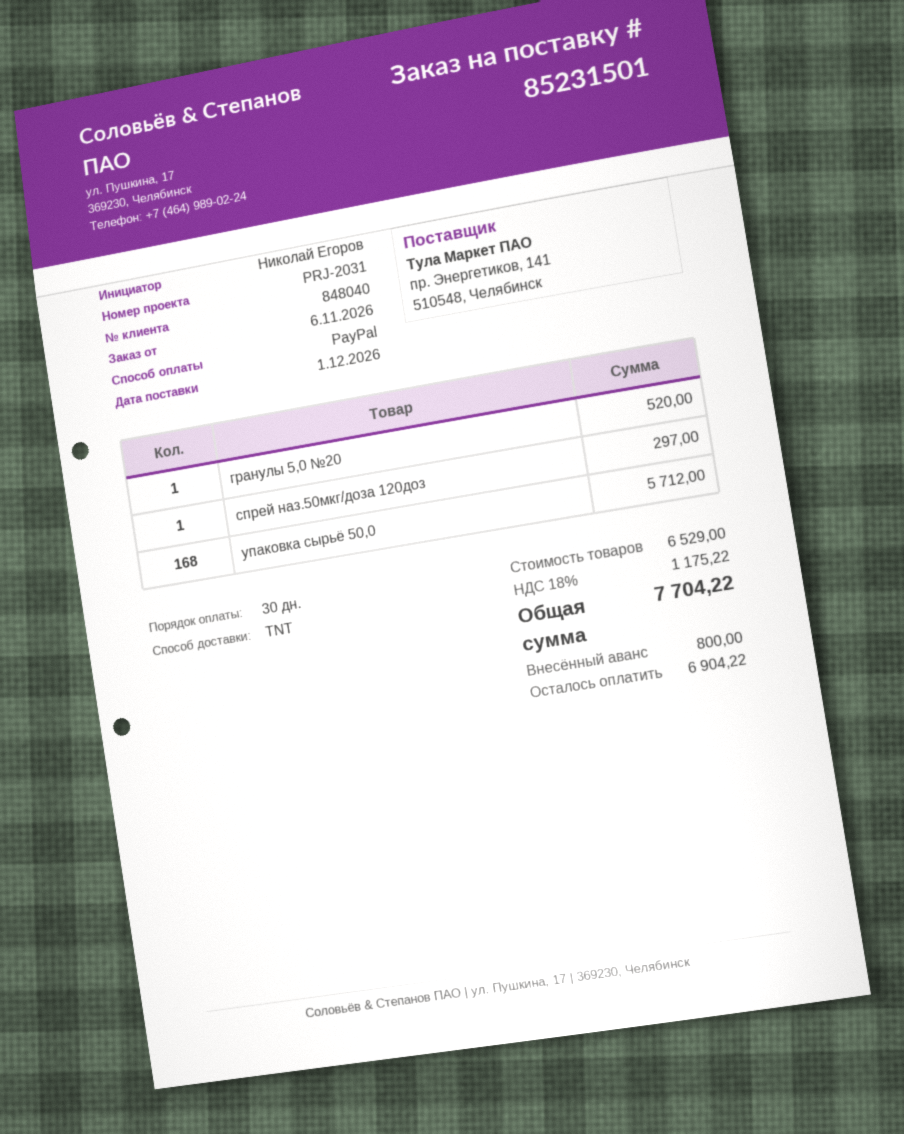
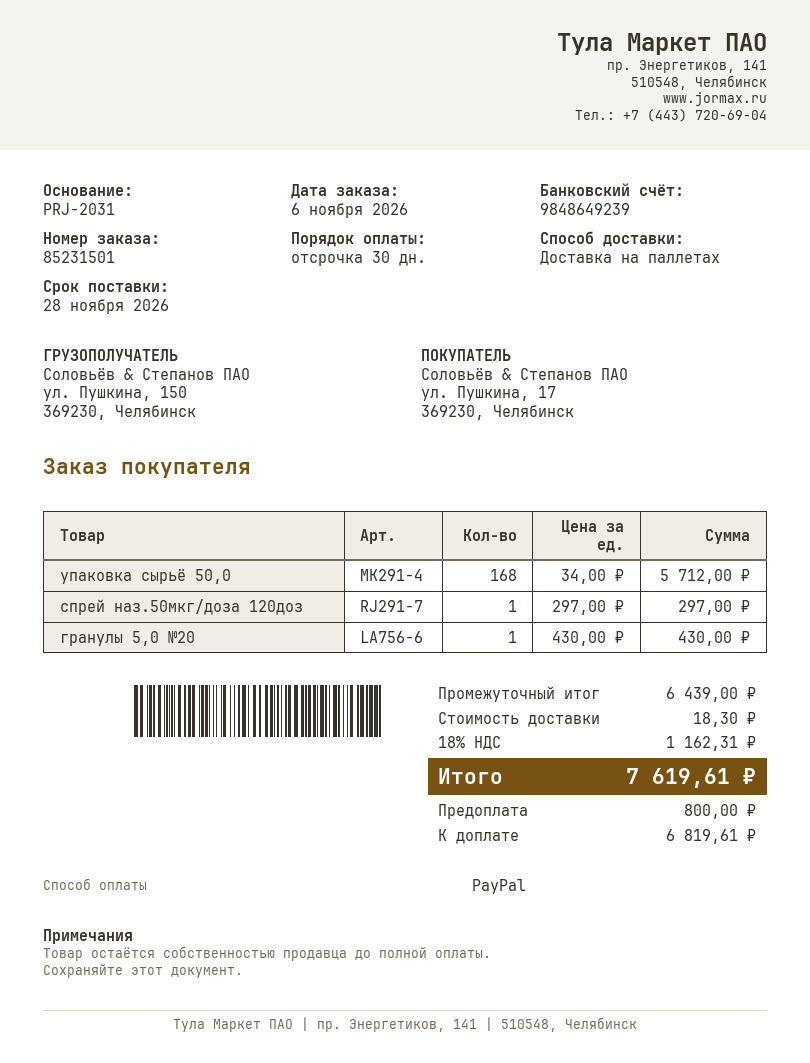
delivery date: 2026-12-01 -> 2026-11-28
shipping method: TNT -> pallet freight
гранулы 5,0 №20: 1 for 520.00 -> 1 for 430.00
subtotal: 6529.00 -> 6439.00
shipping: none -> 18.30
tax: 18% = 1175.22 -> 18% = 1162.31
total: 7704.22 -> 7619.61
balance: 6904.22 -> 6819.61

